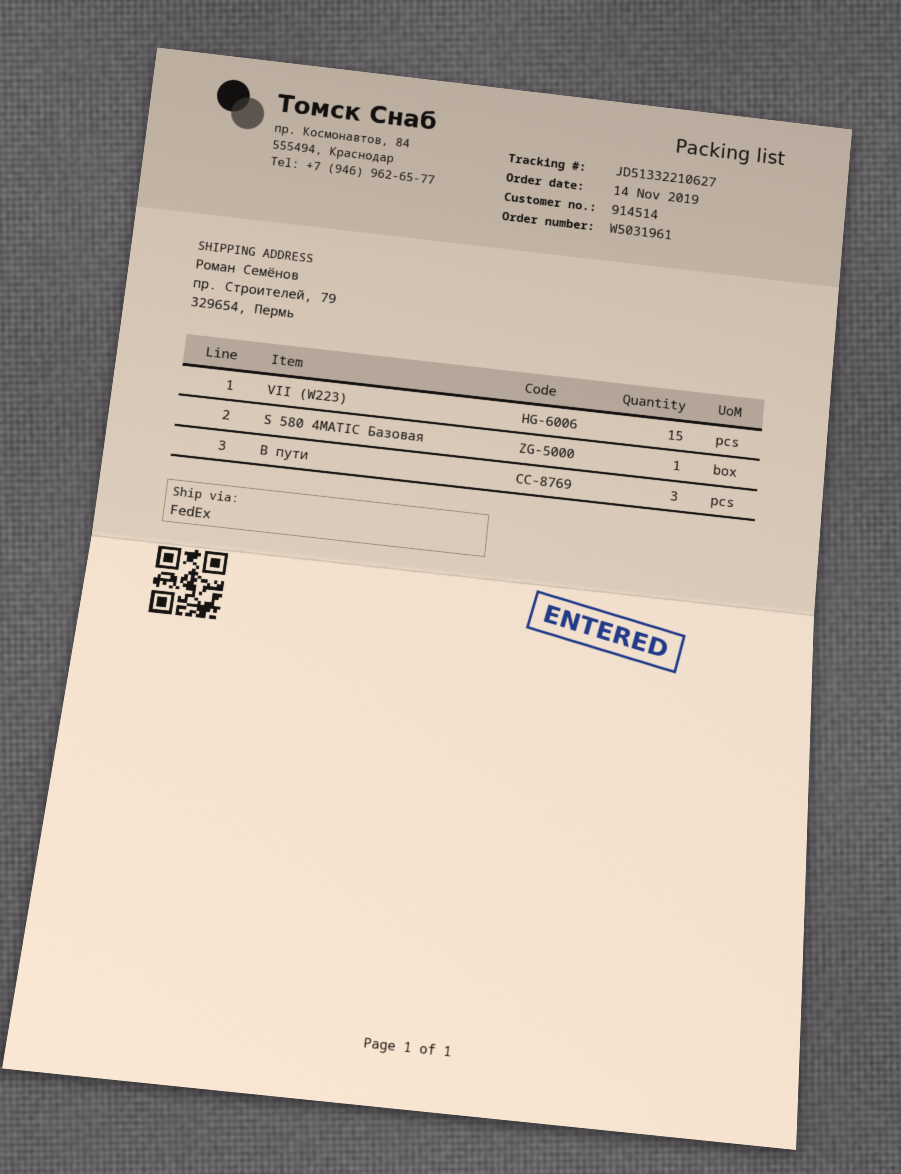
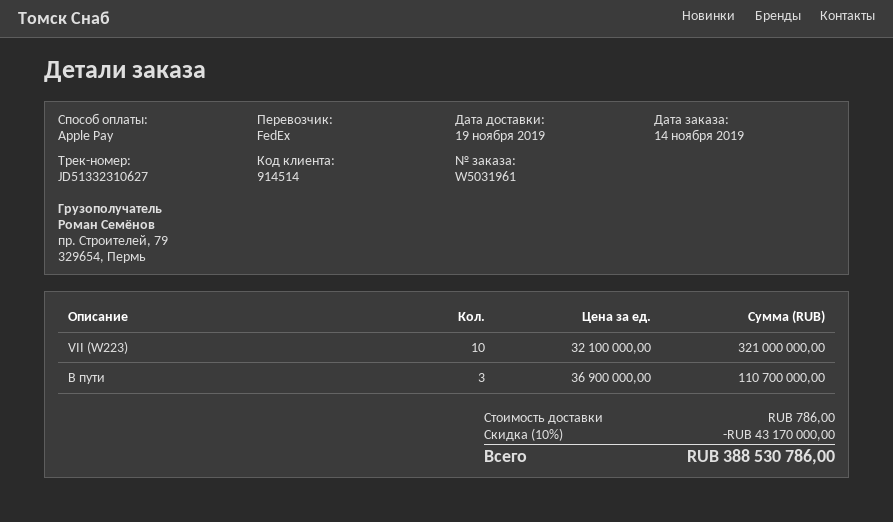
tracking number: JD51332210627 -> JD51332310627
VII (W223): 15 -> 10
S 580 4MATIC Базовая: 1 -> none

